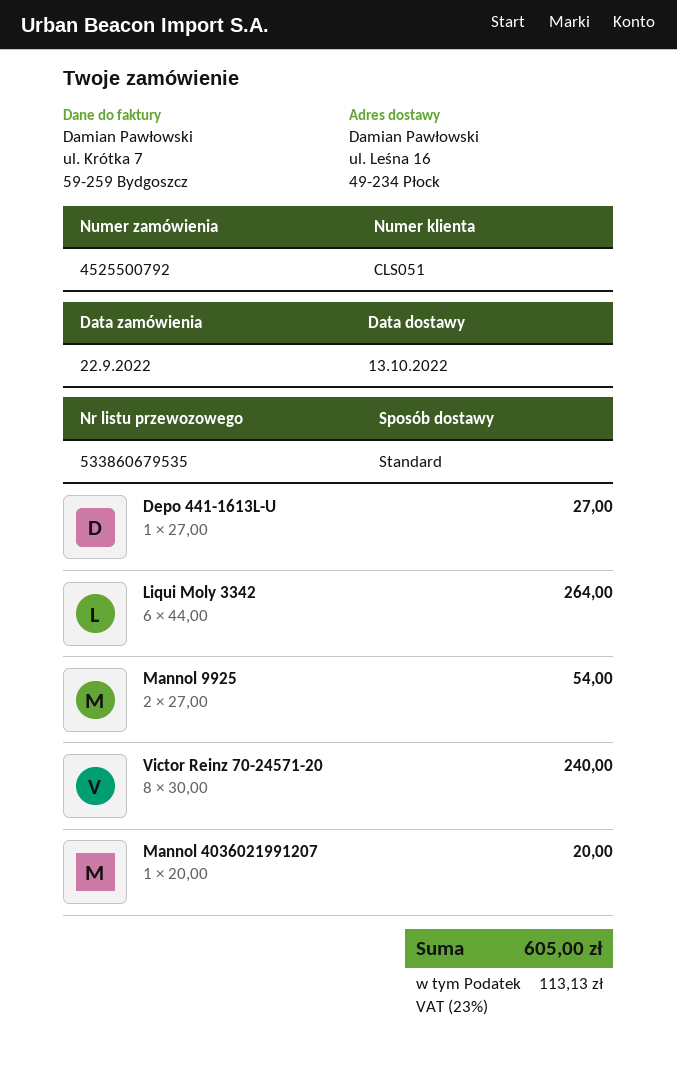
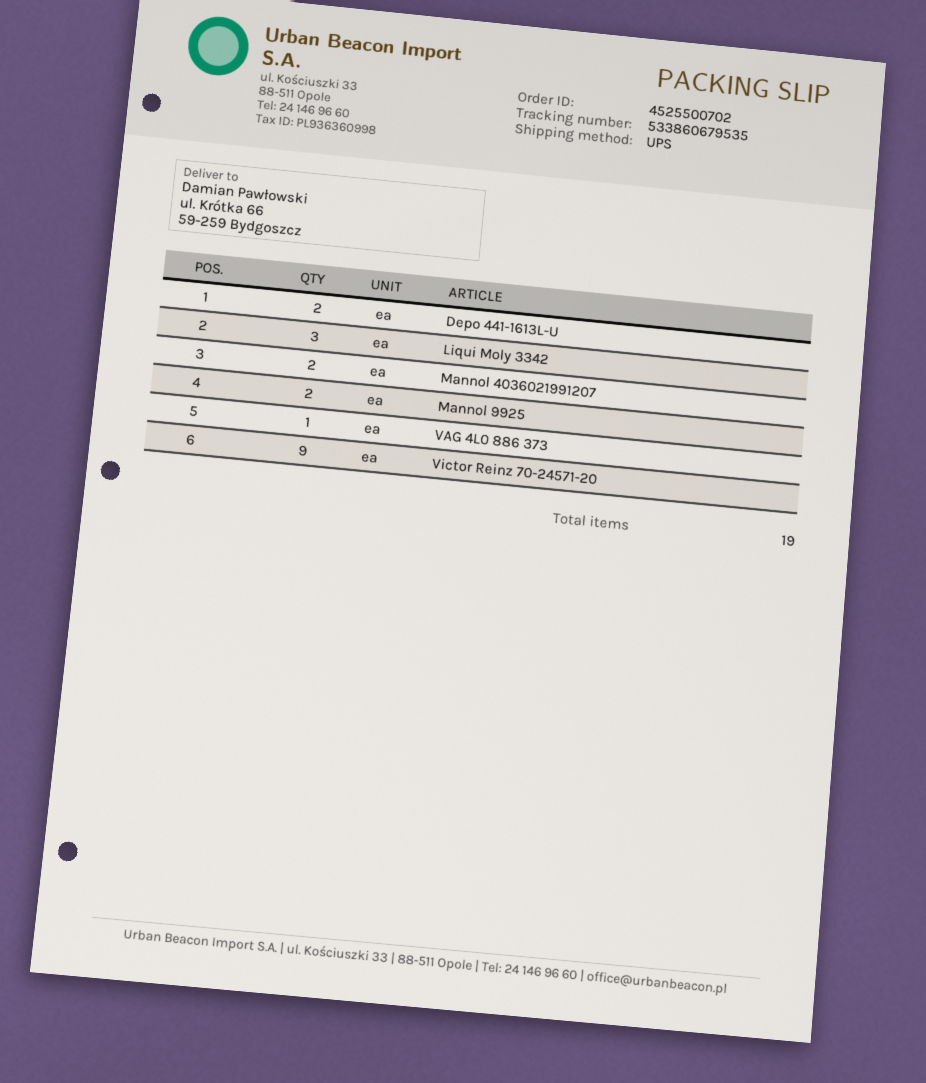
order number: 4525500792 -> 4525500702
shipping method: standard -> UPS
ship to: ul. Leśna 16, 49-234 Płock -> ul. Krótka 66, 59-259 Bydgoszcz
Depo 441-1613L-U: 1 -> 2
Liqui Moly 3342: 6 -> 3
Victor Reinz 70-24571-20: 8 -> 9
Mannol 4036021991207: 1 -> 2
VAG 4L0 886 373: none -> 1

